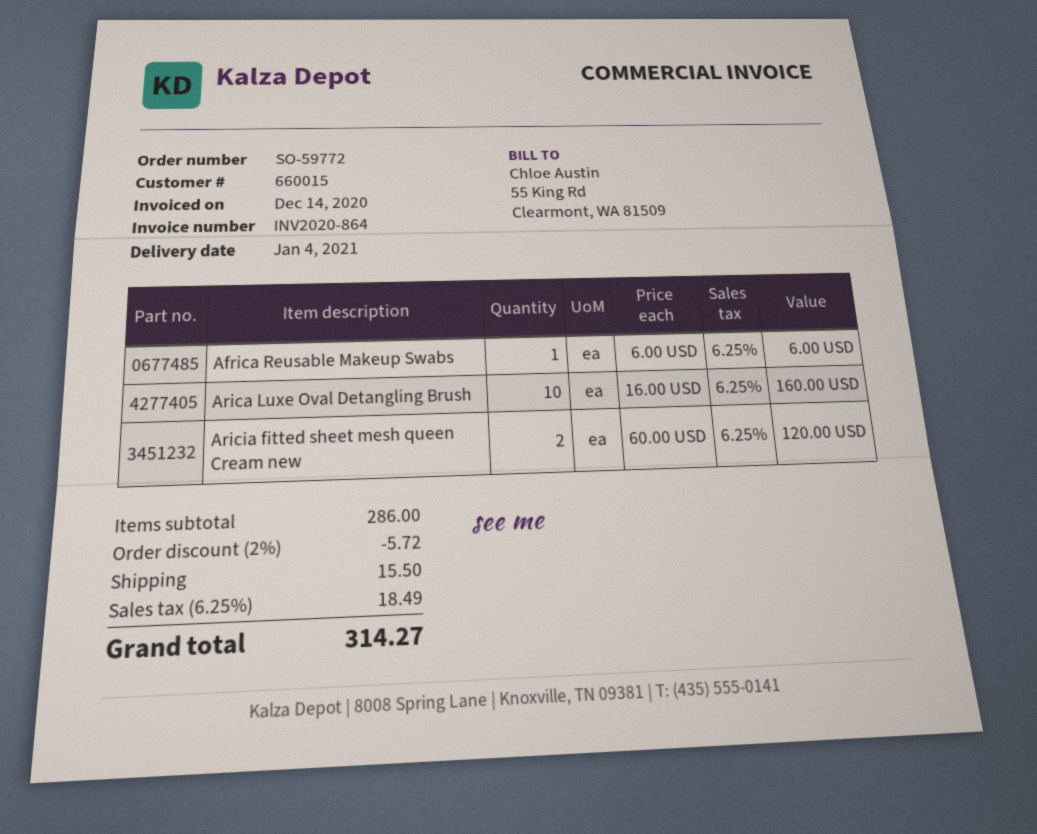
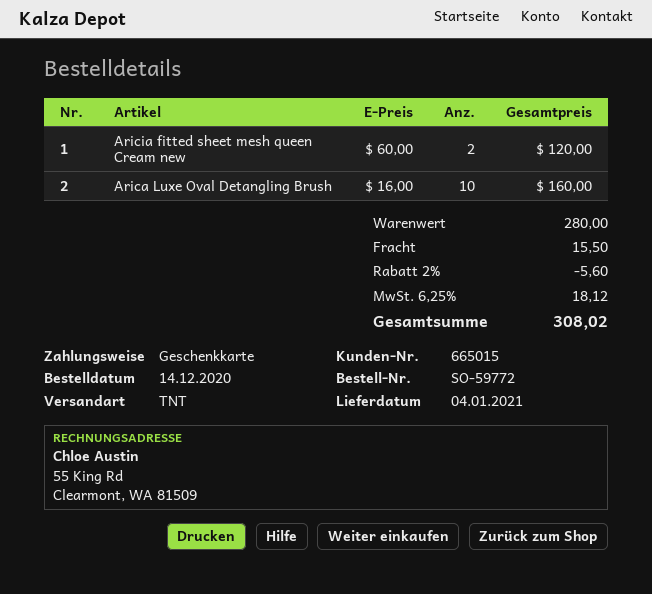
customer number: 660015 -> 665015
Africa Reusable Makeup Swabs: 1 x 6.00 = 6.00 -> none
subtotal: 286.00 -> 280.00
discount: 2% = 5.72 -> 2% = 5.60
tax: 6.25% = 18.49 -> 6.25% = 18.12
total: 314.27 -> 308.02

